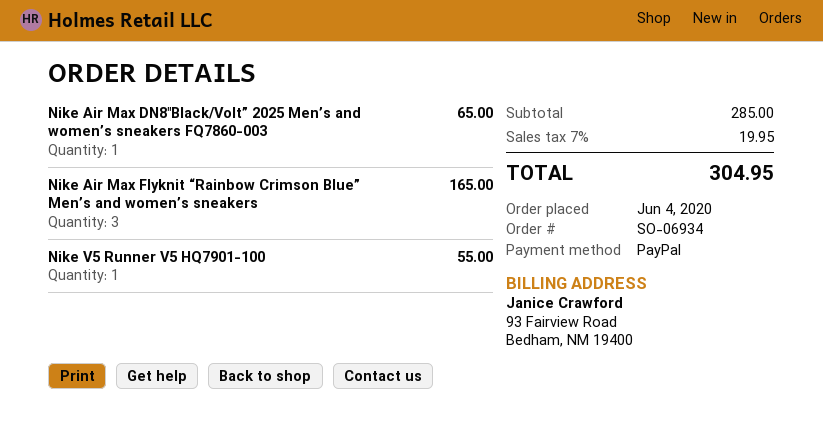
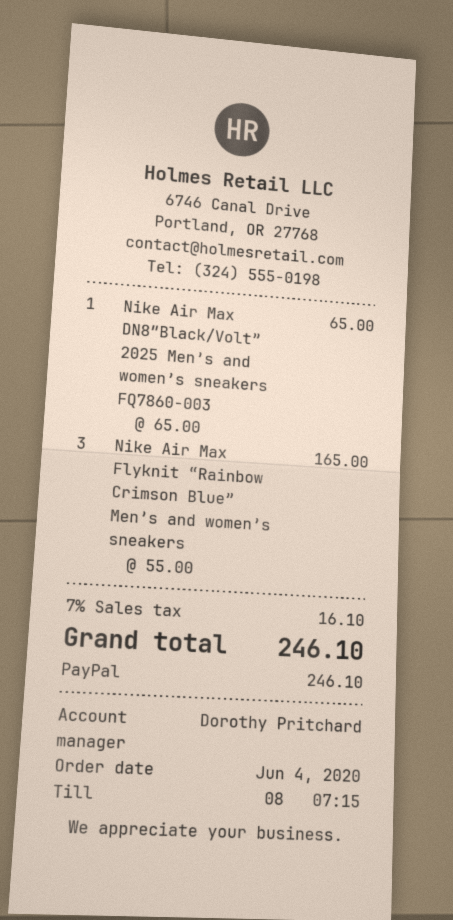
Nike V5 Runner V5 HQ7901-100: 1 for 55.00 -> none
tax: 7% = 19.95 -> 7% = 16.10
total: 304.95 -> 246.10

